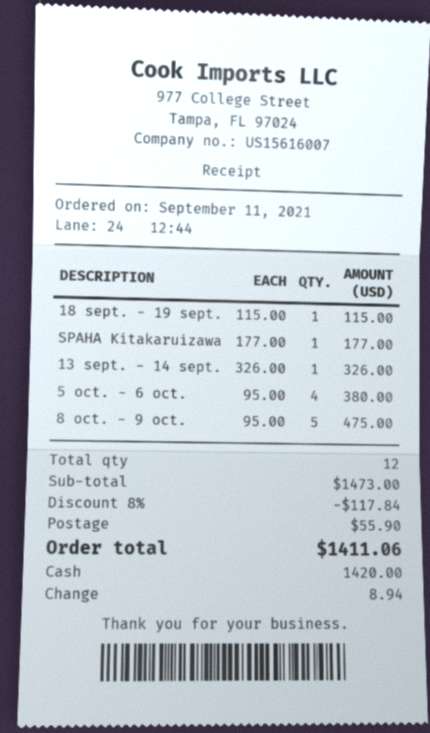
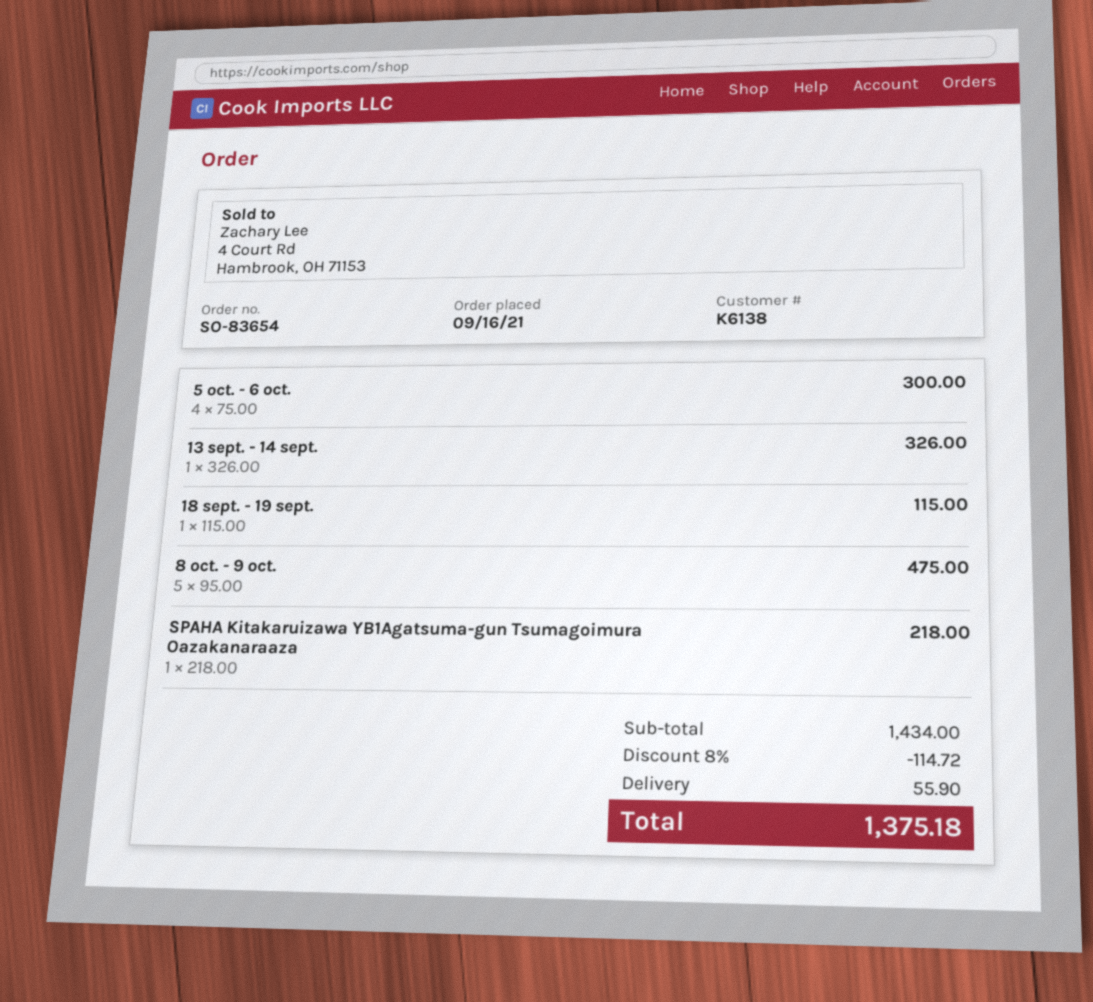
order date: 2021-09-11 -> 2021-09-16
SPAHA Kitakaruizawa: 1 x 177.00 = 177.00 -> 1 x 218.00 = 218.00
5 oct. - 6 oct.: 4 x 95.00 = 380.00 -> 4 x 75.00 = 300.00
subtotal: 1473.00 -> 1434.00
discount: 8% = 117.84 -> 8% = 114.72
total: 1411.06 -> 1375.18

